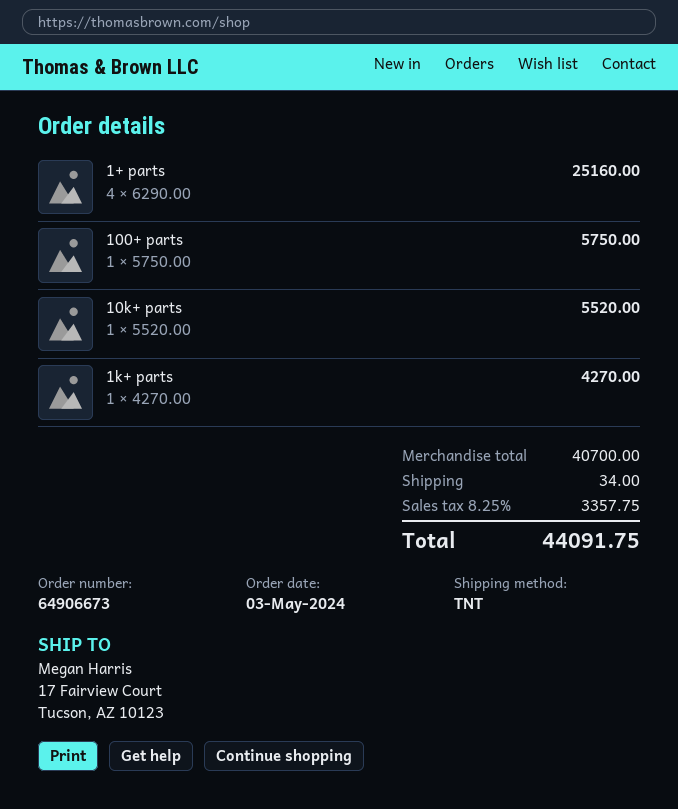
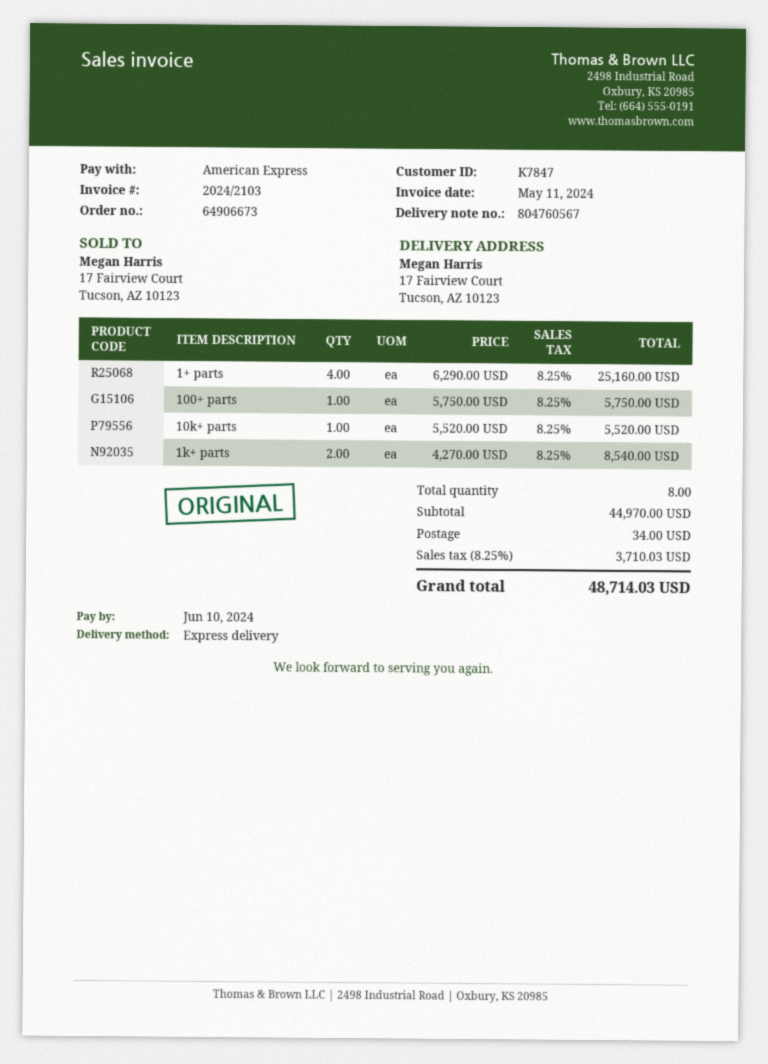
shipping method: TNT -> express
1k+ parts: 1 x 4270.00 = 4270.00 -> 2 x 4270.00 = 8540.00
subtotal: 40700.00 -> 44970.00
tax: 8.25% = 3357.75 -> 8.25% = 3710.03
total: 44091.75 -> 48714.03

